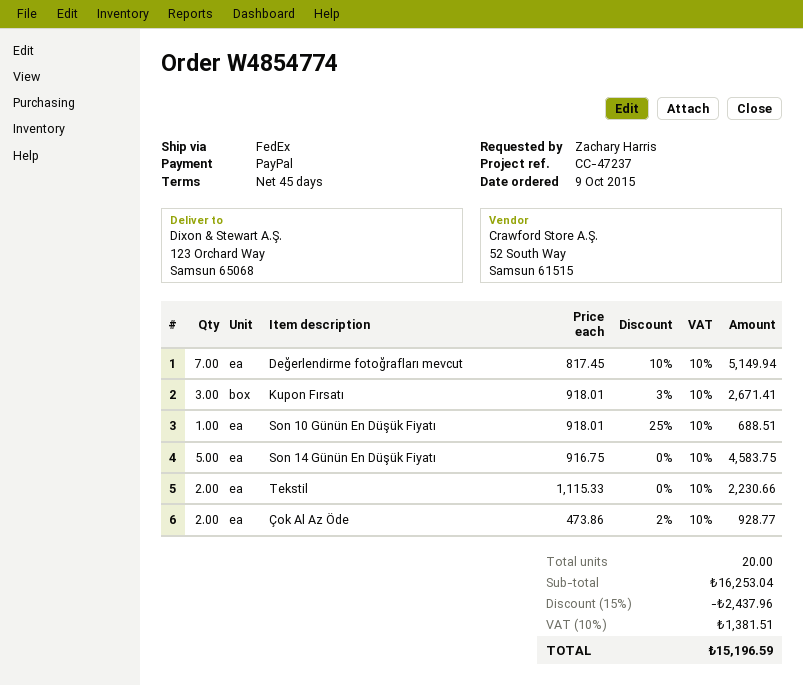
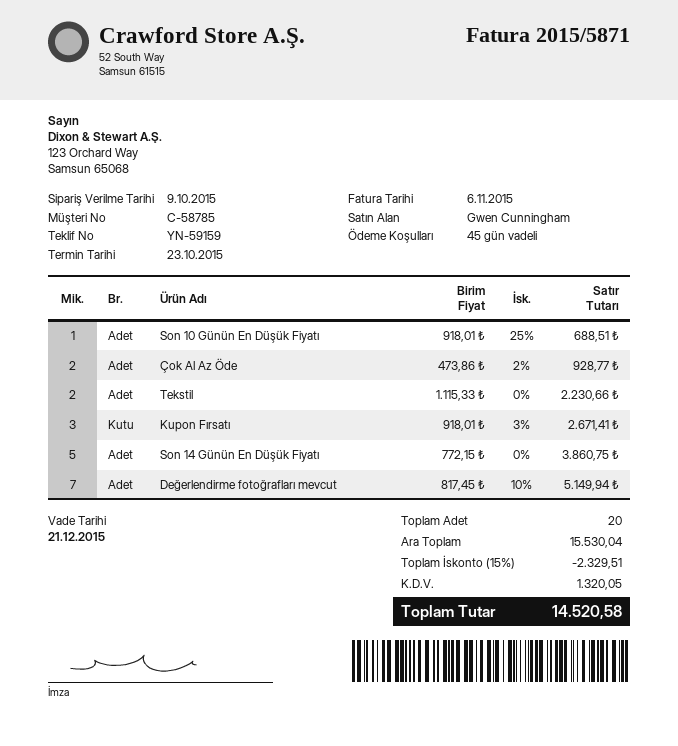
ordered by: Zachary Harris -> Gwen Cunningham
Son 14 Günün En Düşük Fiyatı: 5 x 916.75 = 4583.75 -> 5 x 772.15 = 3860.75
subtotal: 16253.04 -> 15530.04
discount: 15% = 2437.96 -> 15% = 2329.51
tax: 1381.51 -> 1320.05
total: 15196.59 -> 14520.58

